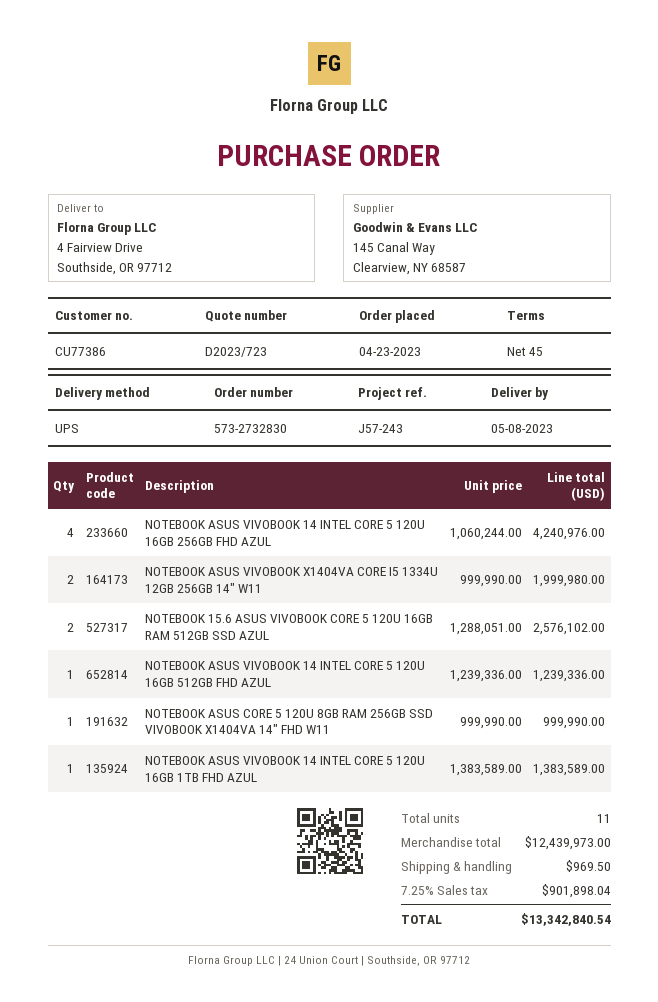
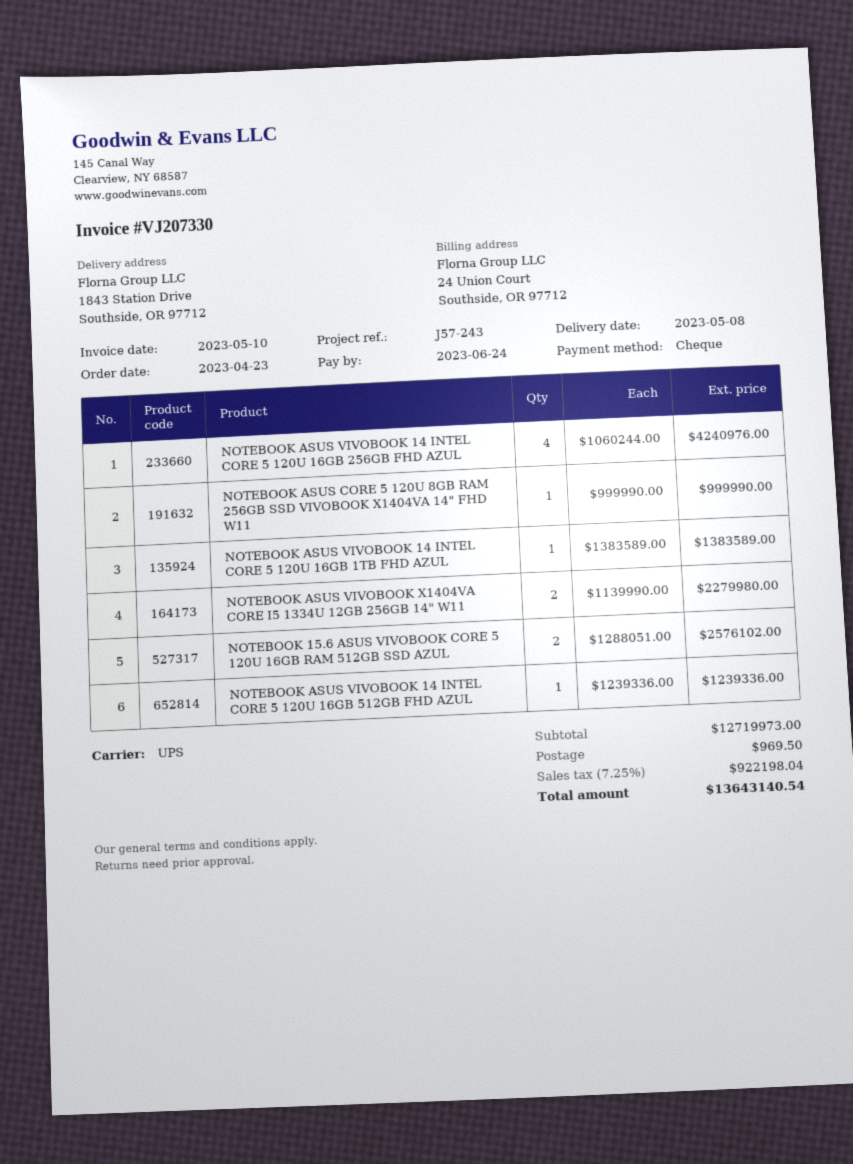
ship to: 4 Fairview Drive, Southside, OR 97712 -> 1843 Station Drive, Southside, OR 97712
NOTEBOOK ASUS VIVOBOOK X1404VA CORE I5 1334U 12GB 256GB 14" W11: 2 x 999990.00 = 1999980.00 -> 2 x 1139990.00 = 2279980.00
subtotal: 12439973.00 -> 12719973.00
tax: 7.25% = 901898.04 -> 7.25% = 922198.04
total: 13342840.54 -> 13643140.54

